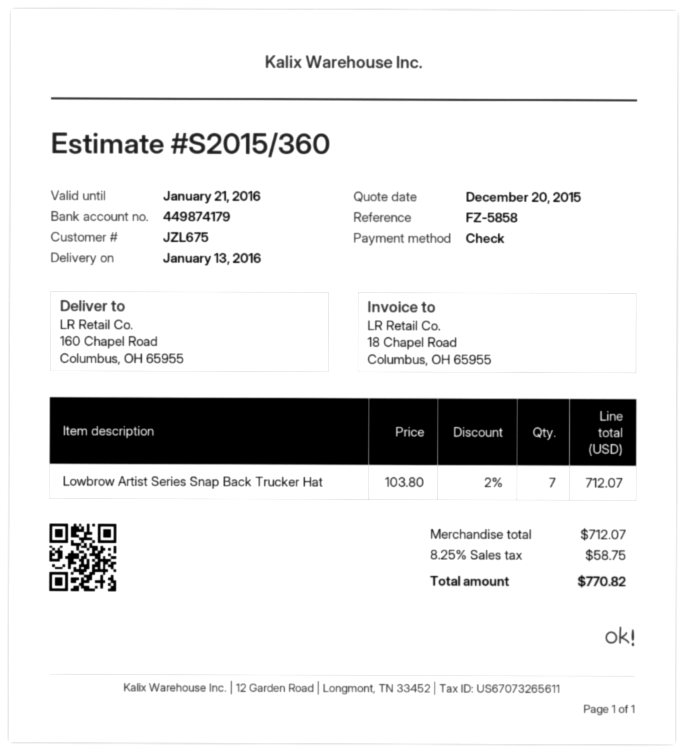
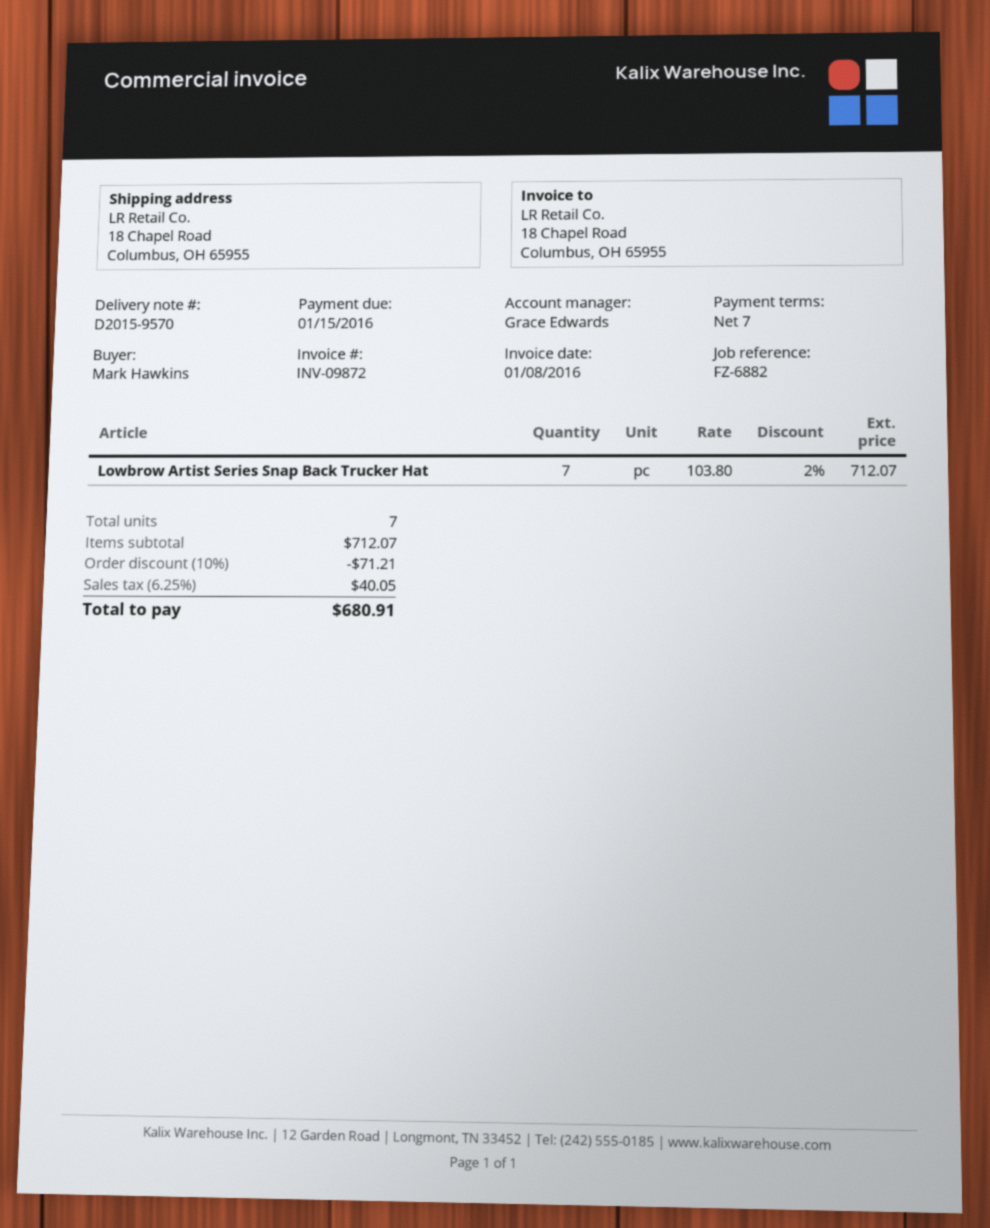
reference: FZ-5858 -> FZ-6882
ship to: 160 Chapel Road, Columbus, OH 65955 -> 18 Chapel Road, Columbus, OH 65955
discount: none -> 10% = 71.21
tax: 8.25% = 58.75 -> 6.25% = 40.05
total: 770.82 -> 680.91

